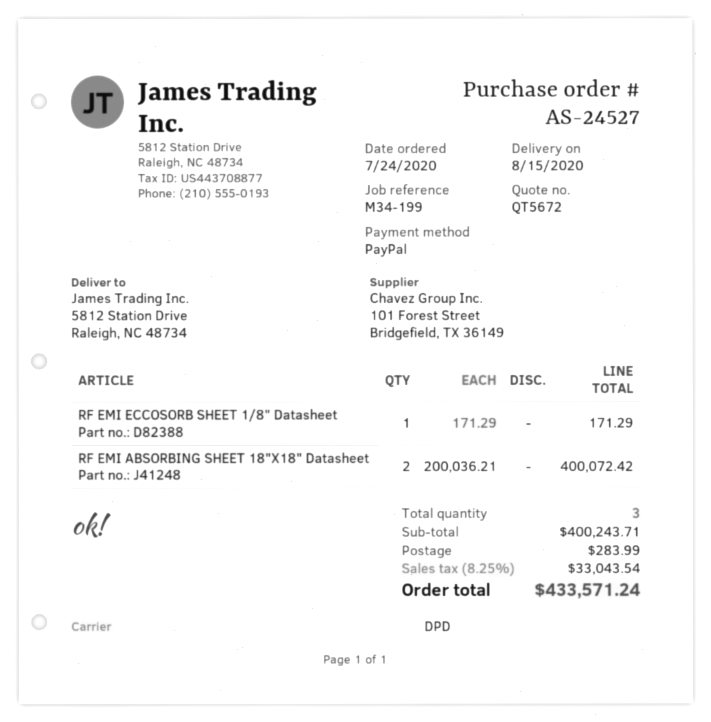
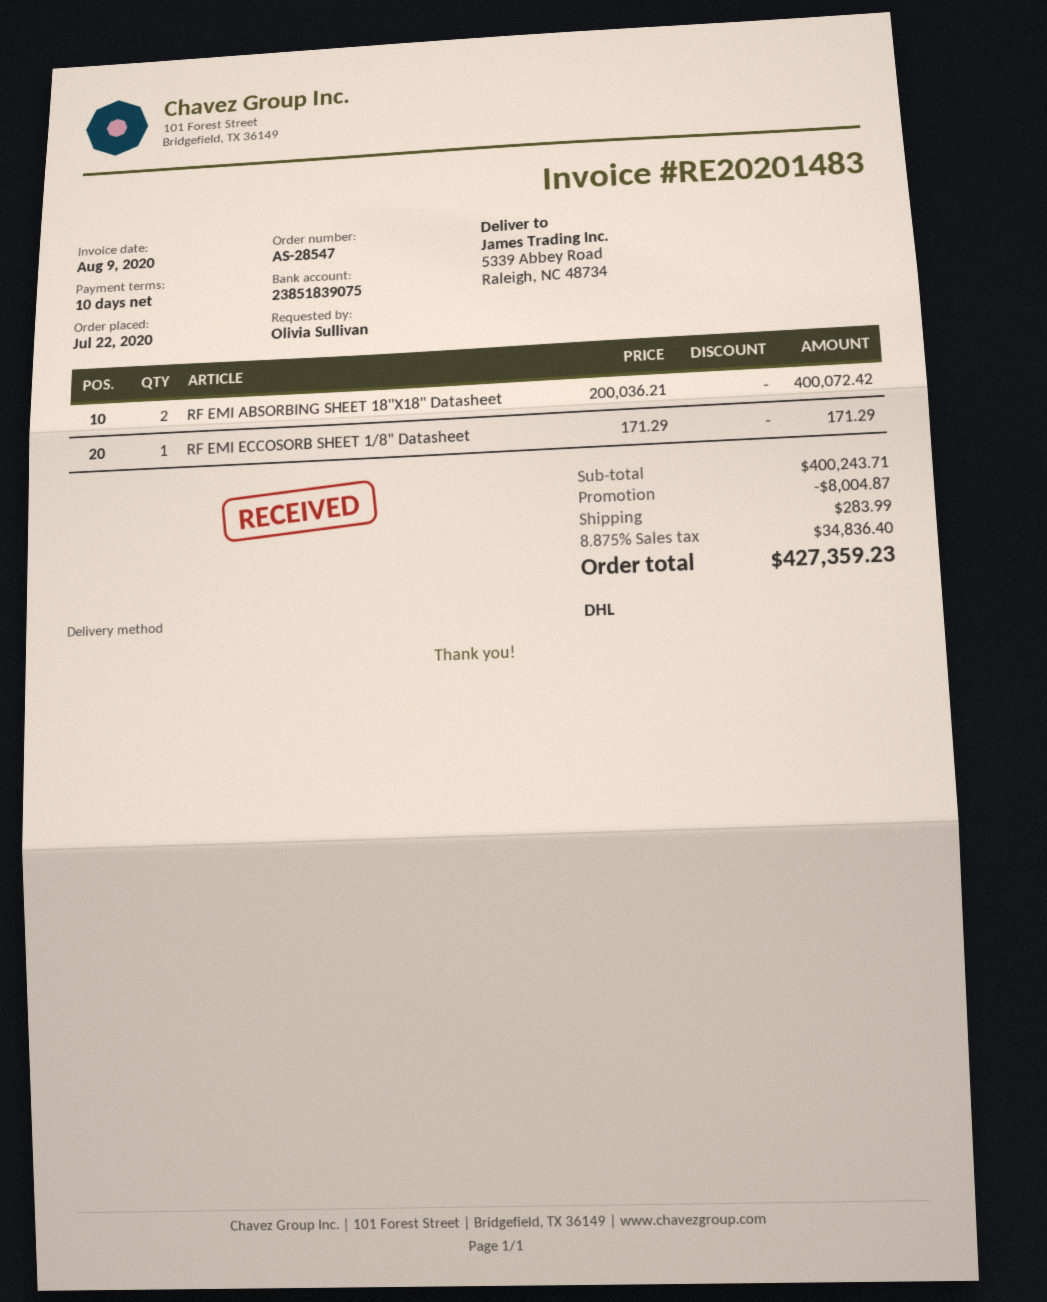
order number: AS-24527 -> AS-28547
order date: 2020-07-24 -> 2020-07-22
shipping method: DPD -> DHL
ship to: 5812 Station Drive, Raleigh, NC 48734 -> 5339 Abbey Road, Raleigh, NC 48734
discount: none -> 8004.87
tax: 8.25% = 33043.54 -> 8.875% = 34836.40
total: 433571.24 -> 427359.23

